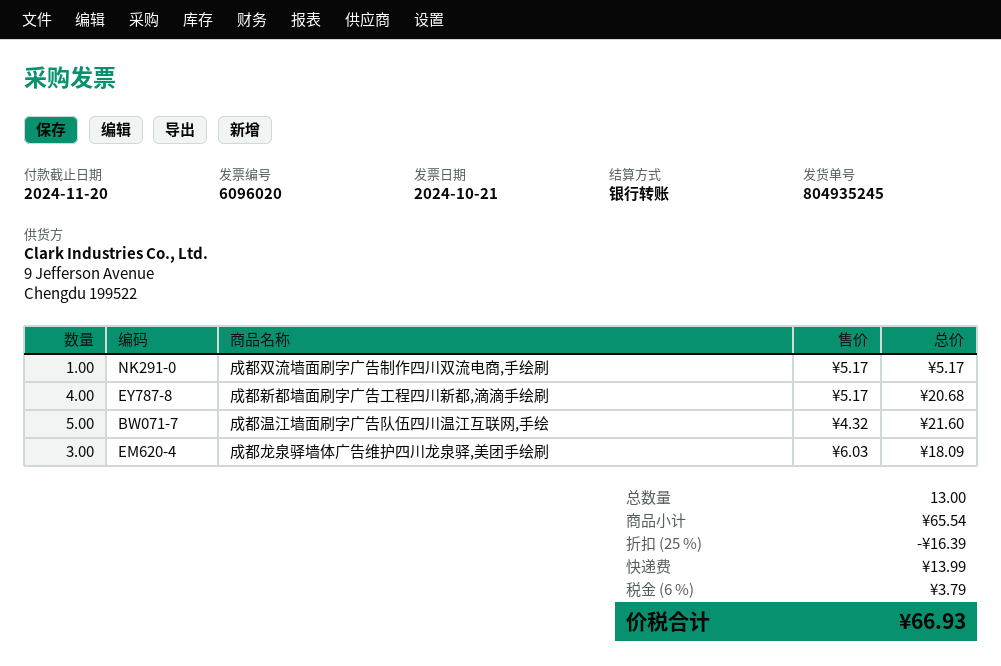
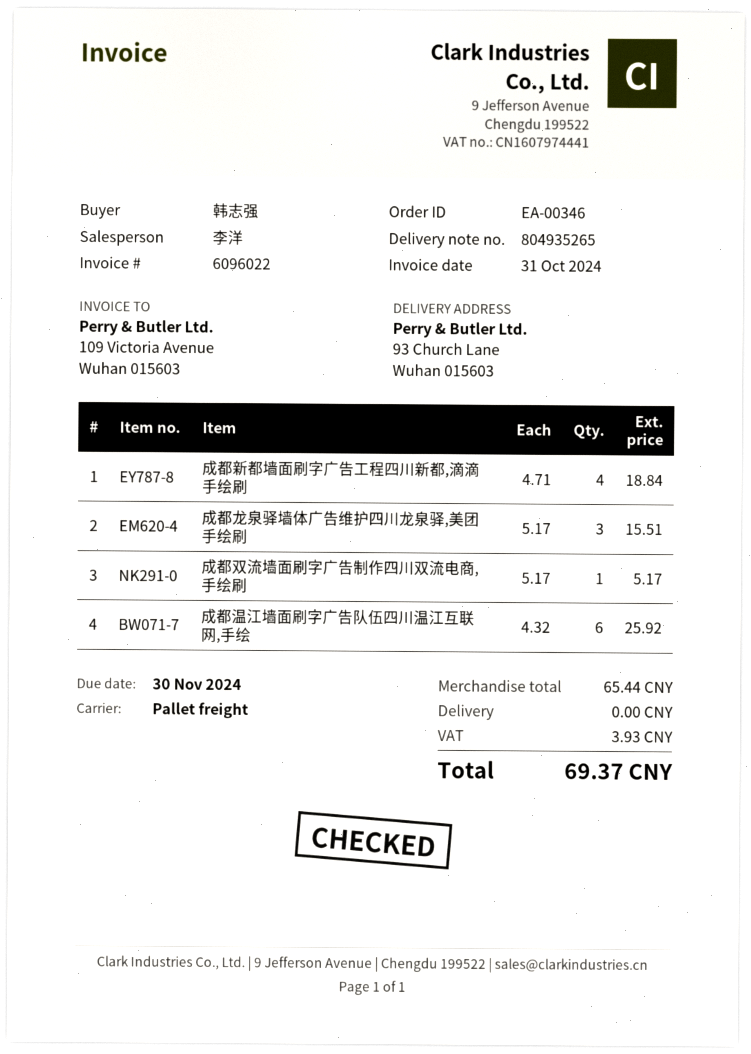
delivery note number: 804935245 -> 804935265
invoice number: 6096020 -> 6096022
invoice date: 2024-10-21 -> 2024-10-31
due date: 2024-11-20 -> 2024-11-30
成都新都墙面刷字广告工程四川新都,滴滴手绘刷: 4 x 5.17 = 20.68 -> 4 x 4.71 = 18.84
成都温江墙面刷字广告队伍四川温江互联网,手绘: 5 x 4.32 = 21.60 -> 6 x 4.32 = 25.92
成都龙泉驿墙体广告维护四川龙泉驿,美团手绘刷: 3 x 6.03 = 18.09 -> 3 x 5.17 = 15.51
subtotal: 65.54 -> 65.44
discount: 25% = 16.39 -> none
shipping: 13.99 -> 0.00
tax: 3.79 -> 3.93
total: 66.93 -> 69.37

